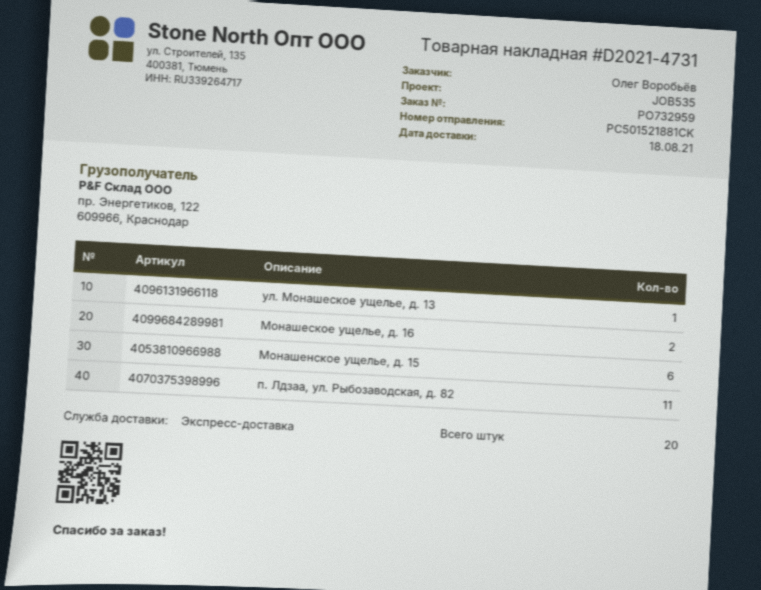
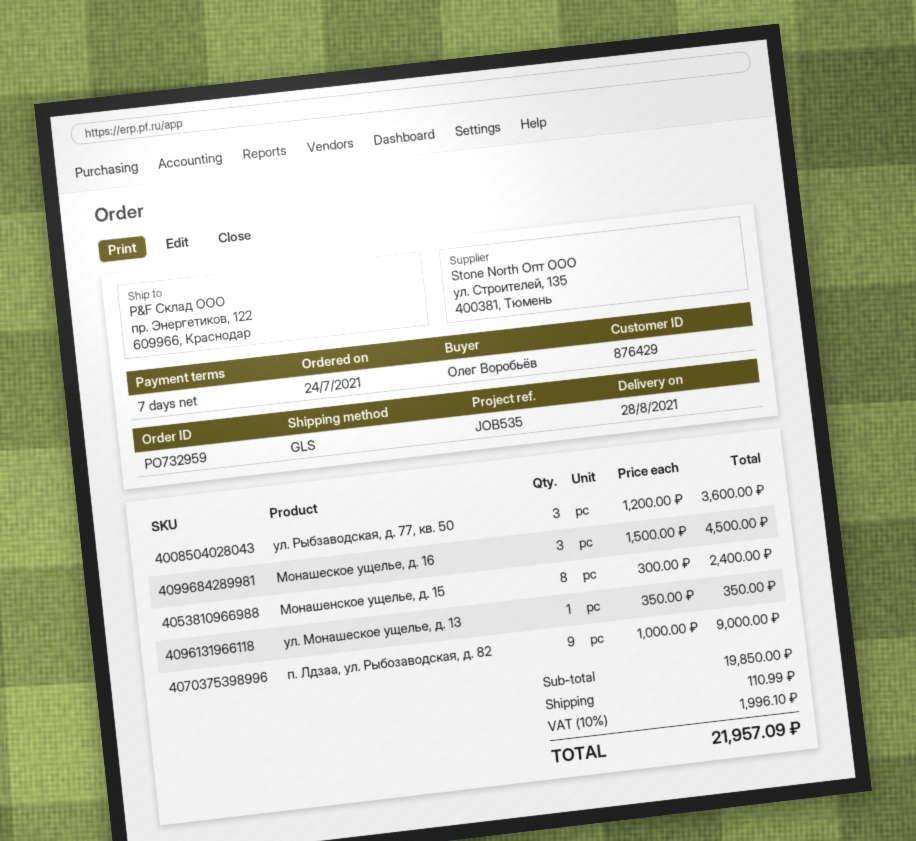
delivery date: 2021-08-18 -> 2021-08-28
shipping method: express -> GLS
Монашеское ущелье, д. 16: 2 -> 3
Монашенское ущелье, д. 15: 6 -> 8
п. Лдзаа, ул. Рыбозаводская, д. 82: 11 -> 9
ул. Рыбзаводская, д. 77, кв. 50: none -> 3

